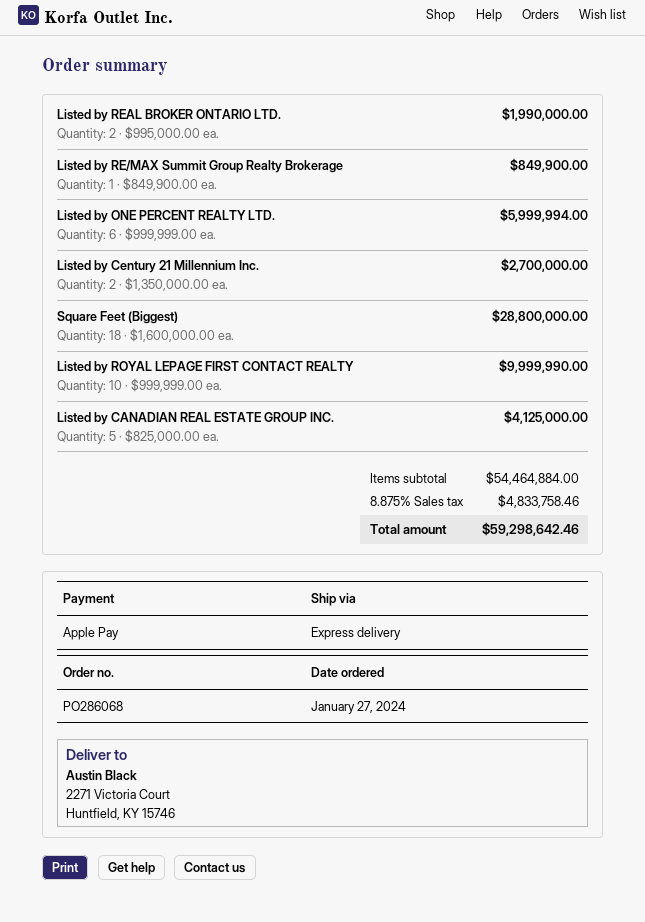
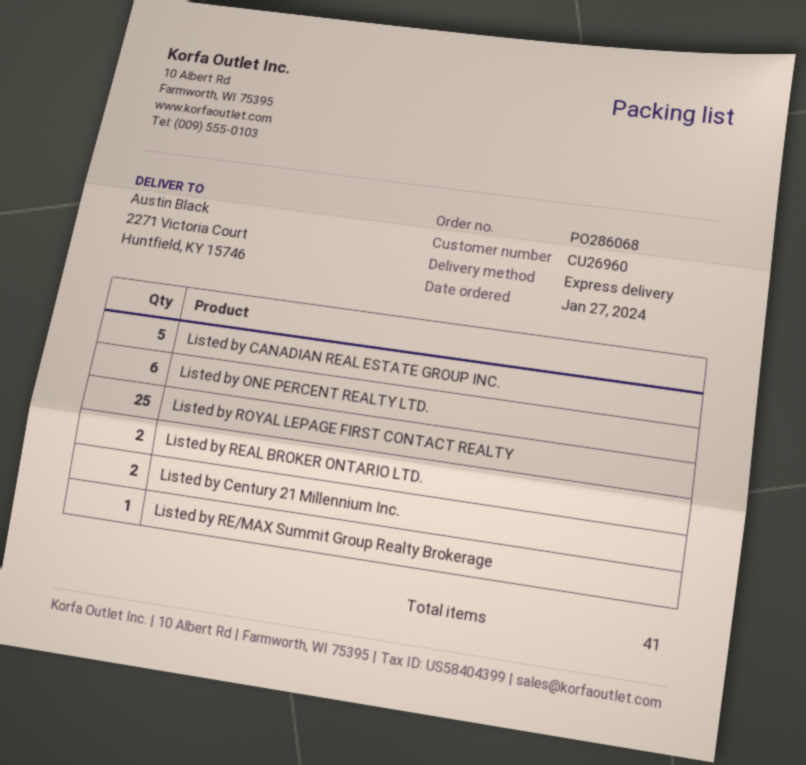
Square Feet (Biggest): 18 -> none
Listed by ROYAL LEPAGE FIRST CONTACT REALTY: 10 -> 25

